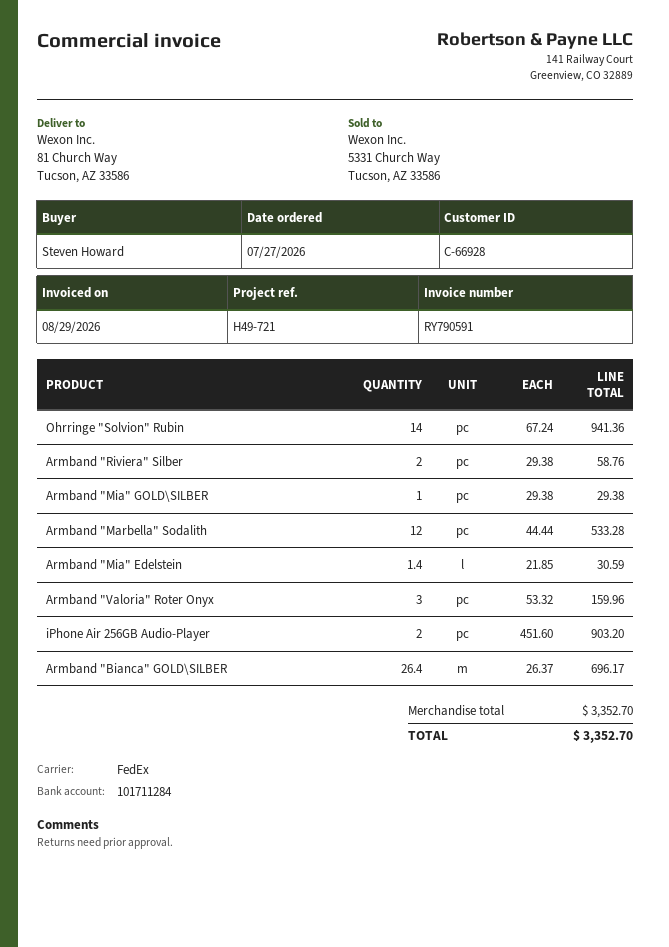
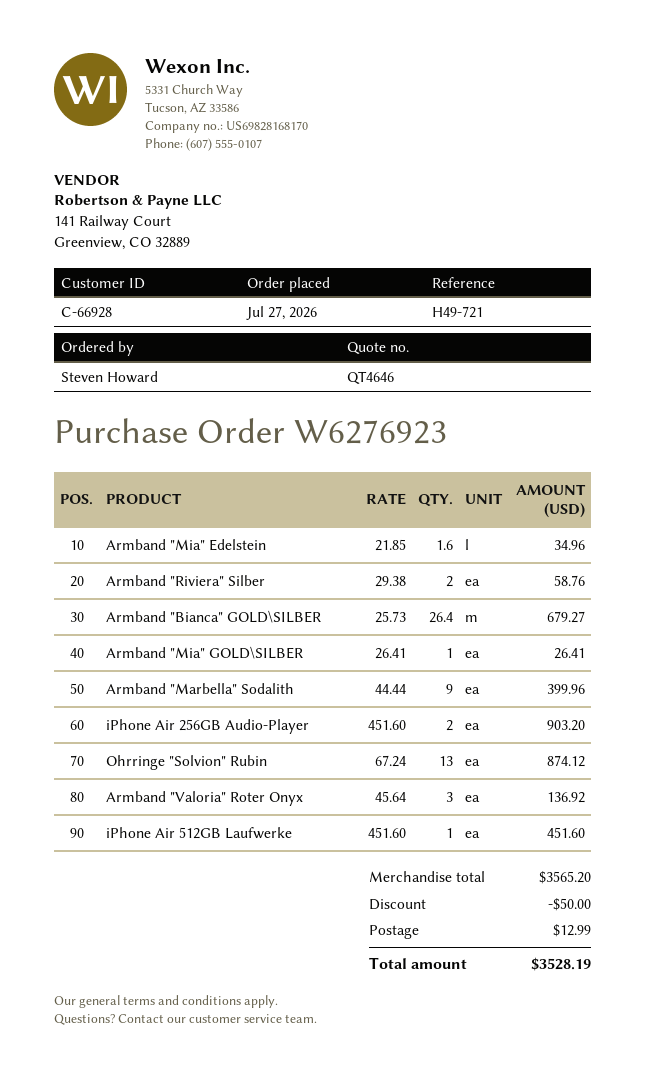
Ohrringe "Solvion" Rubin: 14 x 67.24 = 941.36 -> 13 x 67.24 = 874.12
Armband "Mia" GOLD\SILBER: 1 x 29.38 = 29.38 -> 1 x 26.41 = 26.41
Armband "Marbella" Sodalith: 12 x 44.44 = 533.28 -> 9 x 44.44 = 399.96
Armband "Mia" Edelstein: 1.4 x 21.85 = 30.59 -> 1.6 x 21.85 = 34.96
Armband "Valoria" Roter Onyx: 3 x 53.32 = 159.96 -> 3 x 45.64 = 136.92
Armband "Bianca" GOLD\SILBER: 26.4 x 26.37 = 696.17 -> 26.4 x 25.73 = 679.27
iPhone Air 512GB Laufwerke: none -> 1 x 451.60 = 451.60
subtotal: 3352.70 -> 3565.20
discount: none -> 50.00
shipping: none -> 12.99
total: 3352.70 -> 3528.19

